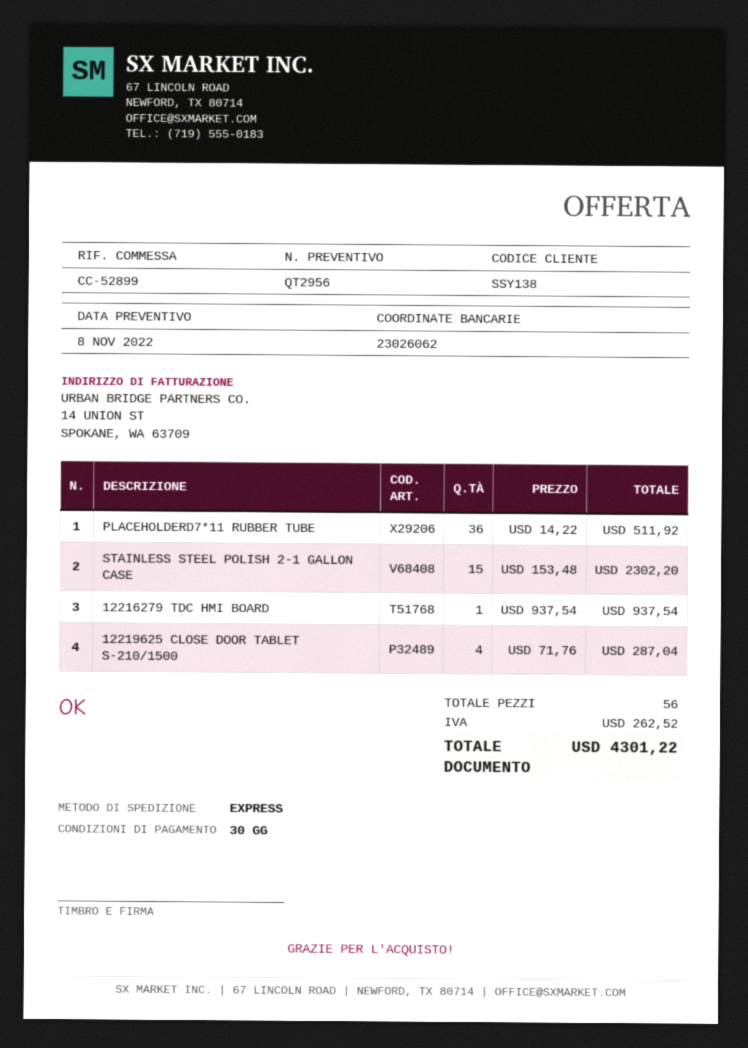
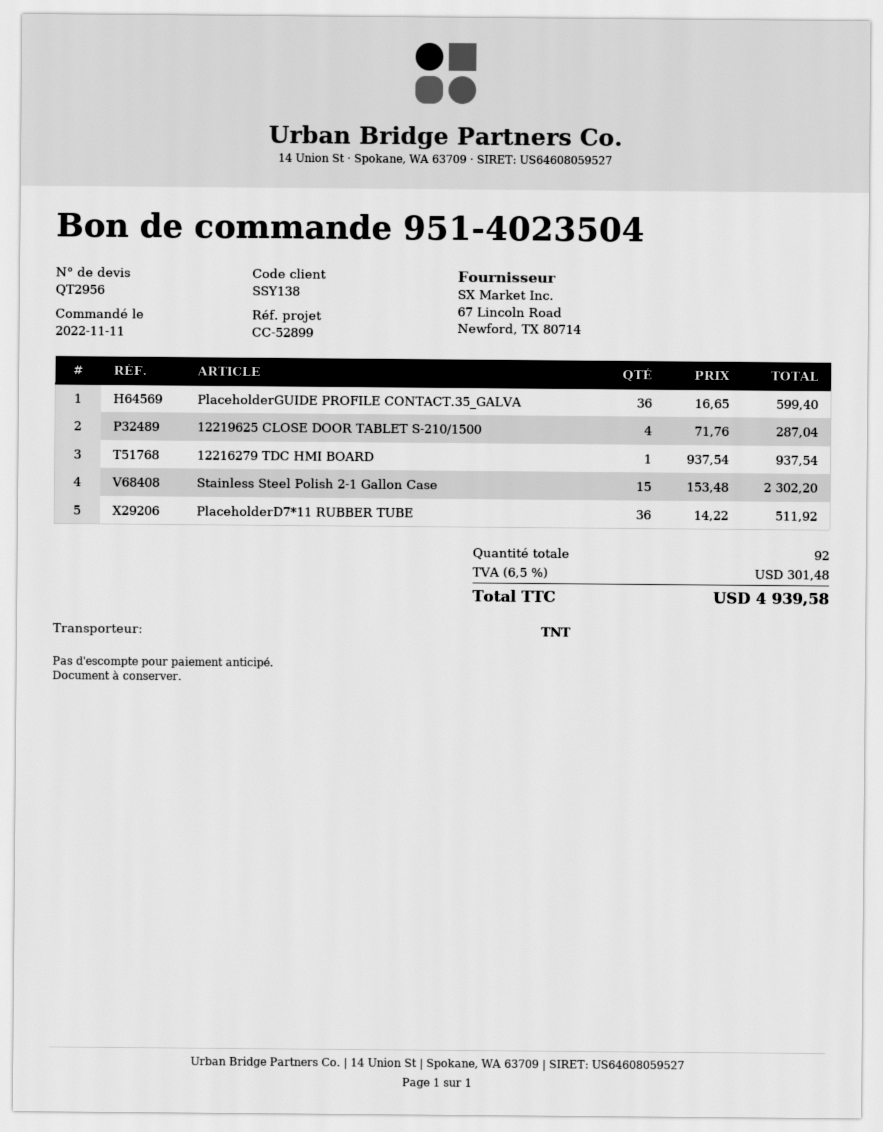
shipping method: express -> TNT
PlaceholderGUIDE PROFILE CONTACT.35_GALVA: none -> 36 x 16.65 = 599.40
total quantity: 56 -> 92
tax: 262.52 -> 301.48
total: 4301.22 -> 4939.58

